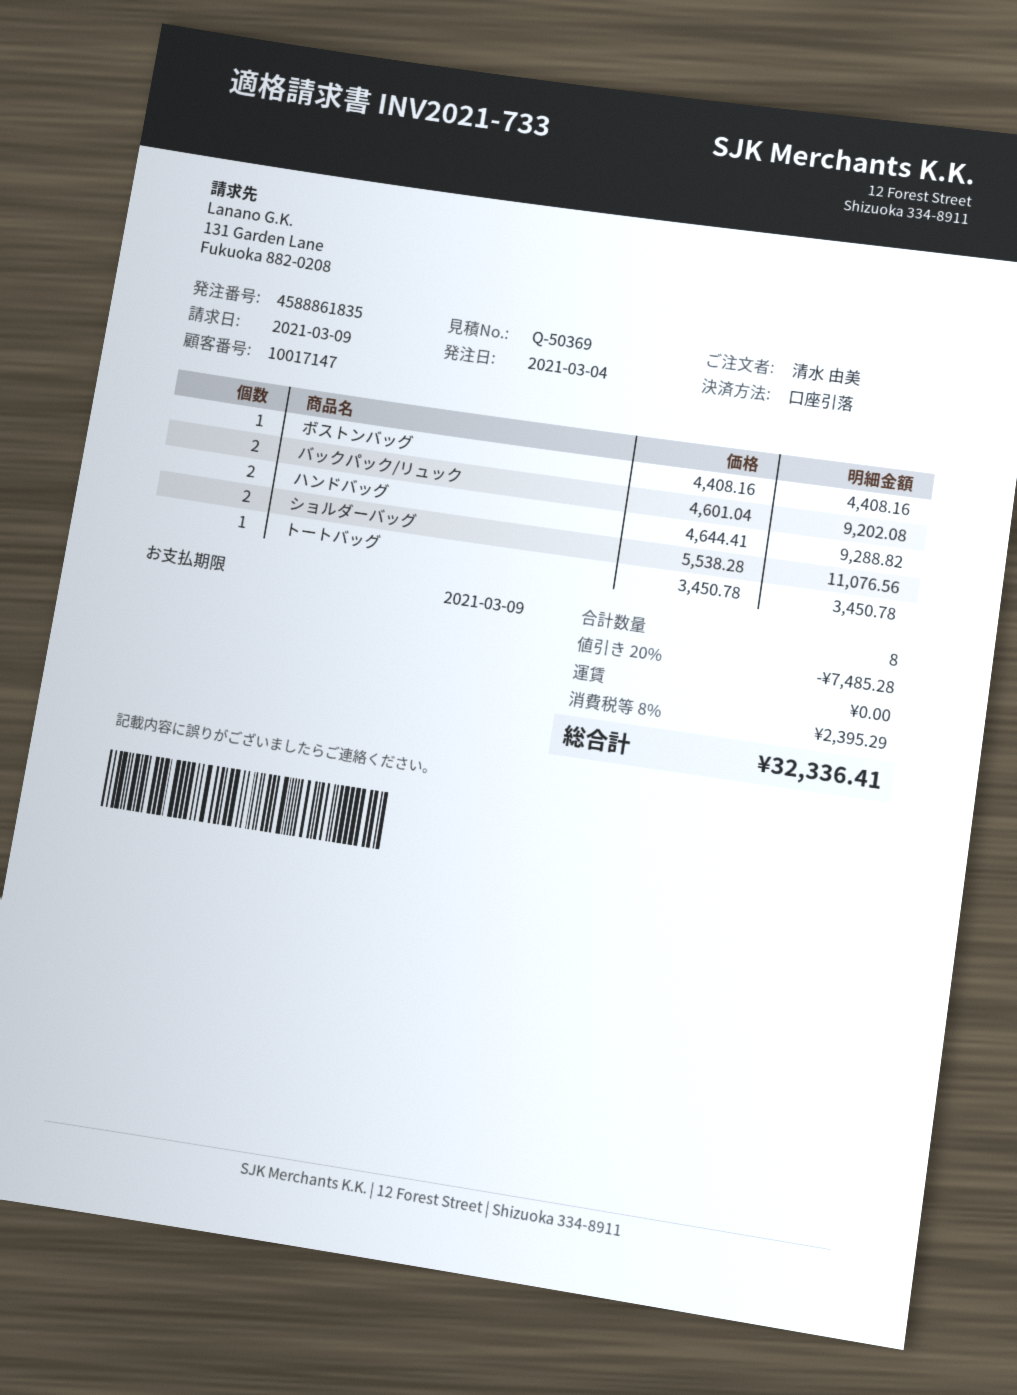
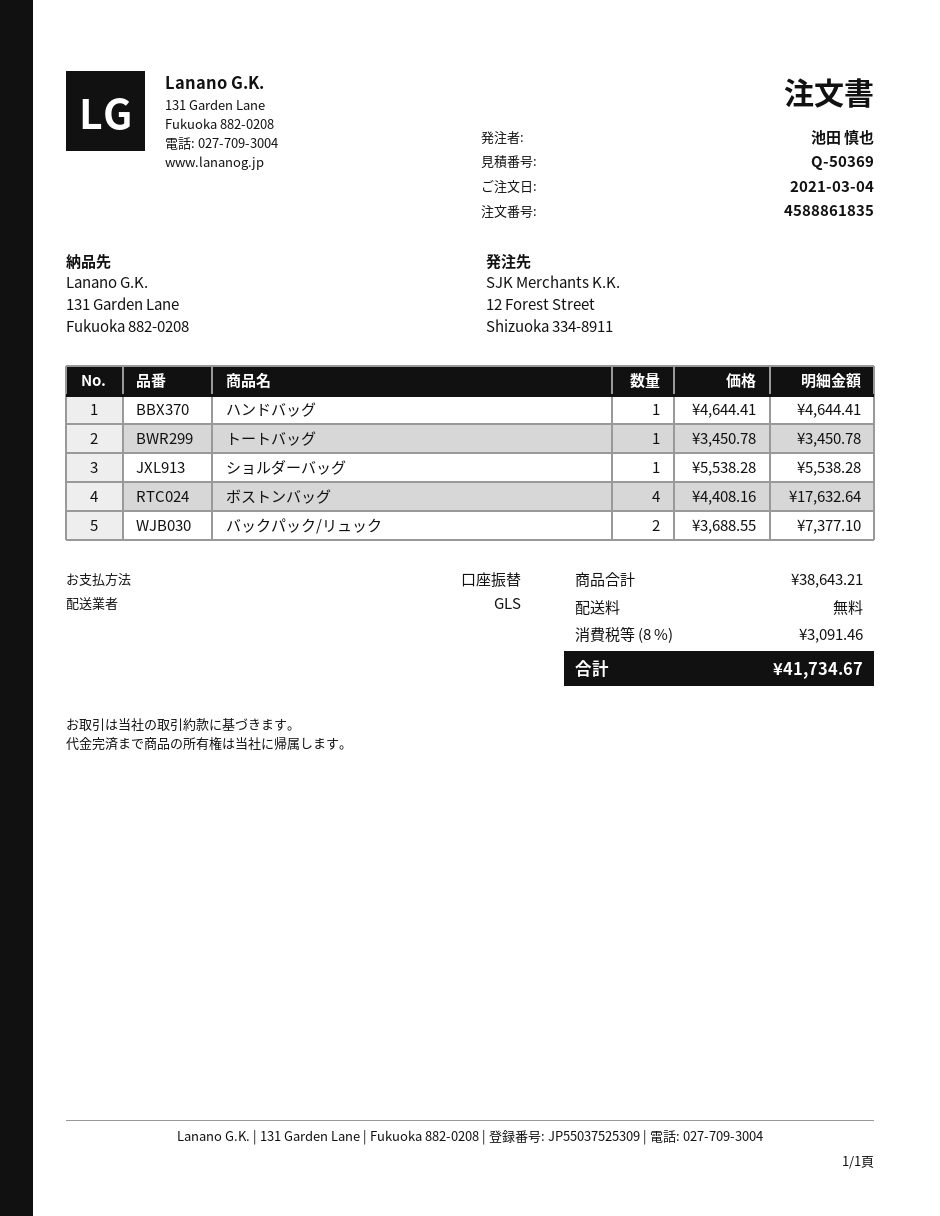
ordered by: 清水 由美 -> 池田 慎也
ボストンバッグ: 1 x 4408.16 = 4408.16 -> 4 x 4408.16 = 17632.64
バックパック/リュック: 2 x 4601.04 = 9202.08 -> 2 x 3688.55 = 7377.10
ハンドバッグ: 2 x 4644.41 = 9288.82 -> 1 x 4644.41 = 4644.41
ショルダーバッグ: 2 x 5538.28 = 11076.56 -> 1 x 5538.28 = 5538.28
discount: 20% = 7485.28 -> none
tax: 8% = 2395.29 -> 8% = 3091.46
total: 32336.41 -> 41734.67

